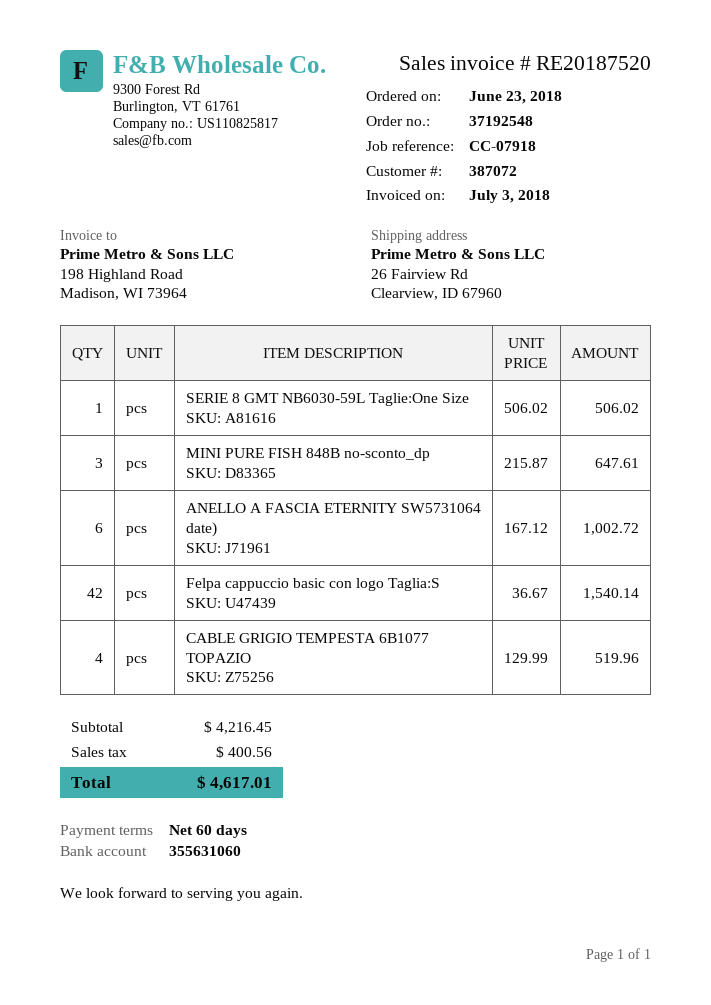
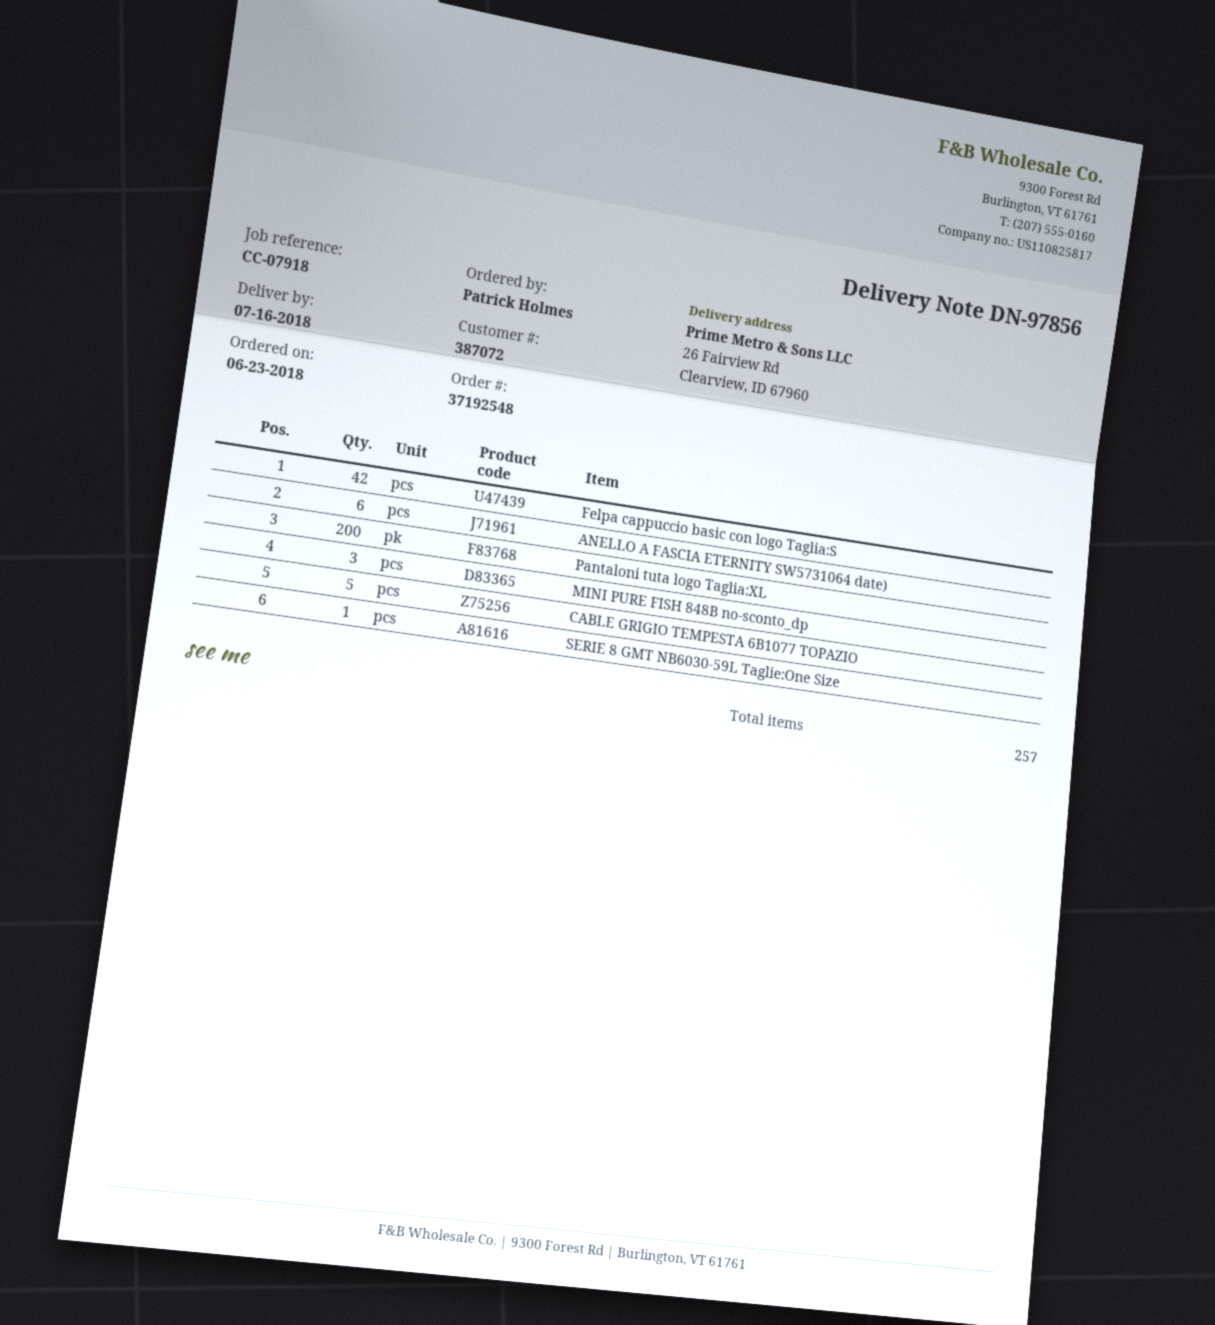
CABLE GRIGIO TEMPESTA 6B1077 TOPAZIO: 4 -> 5
Pantaloni tuta logo Taglia:XL: none -> 200

